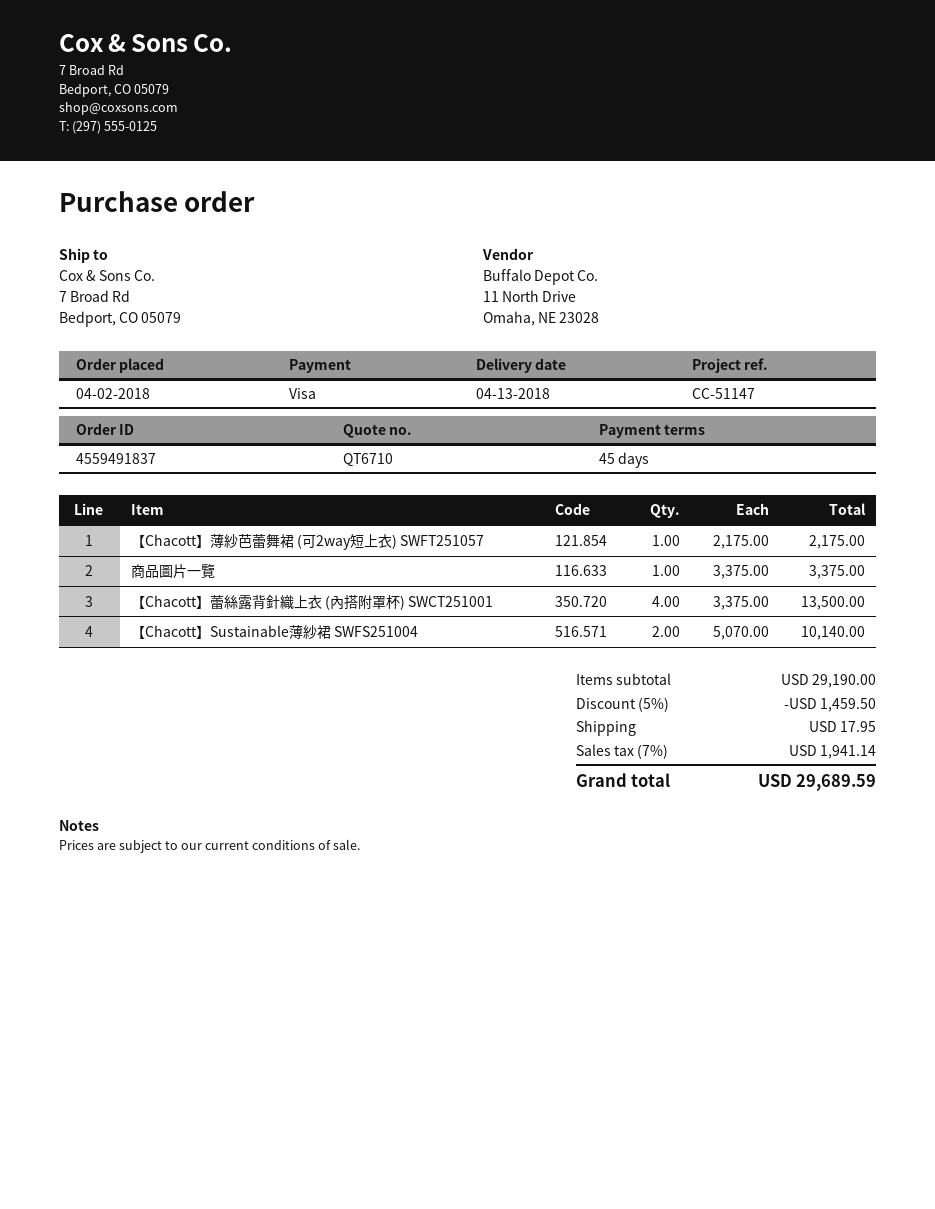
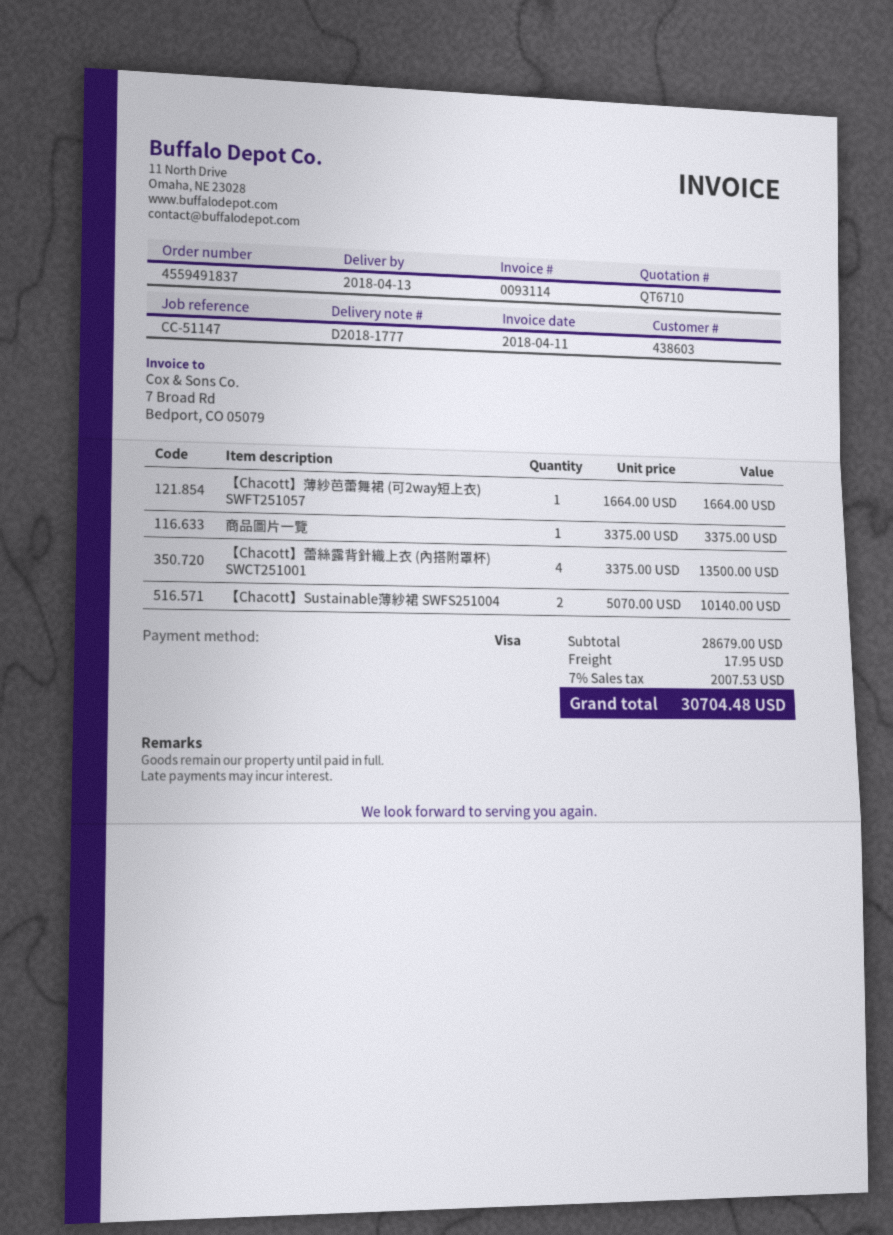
【Chacott】薄紗芭蕾舞裙 (可2way短上衣) SWFT251057: 1 x 2175.00 = 2175.00 -> 1 x 1664.00 = 1664.00
subtotal: 29190.00 -> 28679.00
discount: 5% = 1459.50 -> none
tax: 7% = 1941.14 -> 7% = 2007.53
total: 29689.59 -> 30704.48

